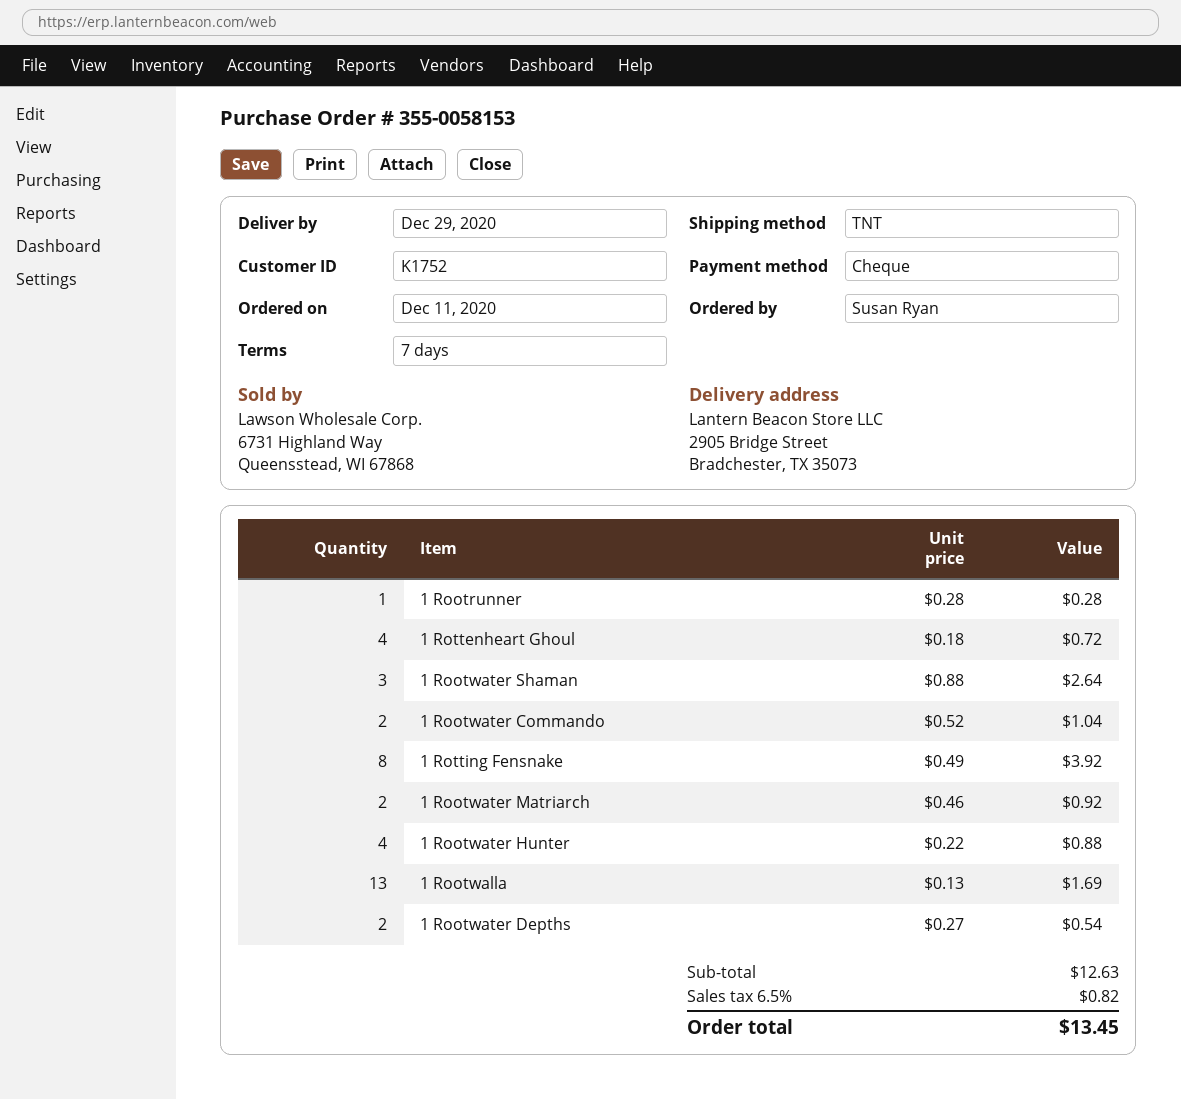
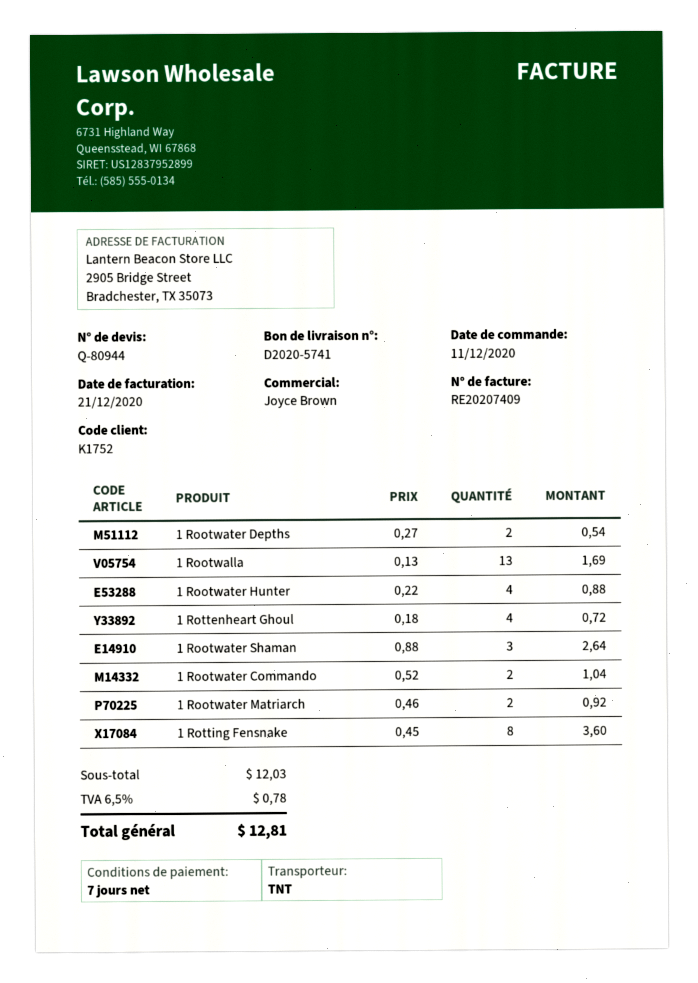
1 Rootrunner: 1 x 0.28 = 0.28 -> none
1 Rotting Fensnake: 8 x 0.49 = 3.92 -> 8 x 0.45 = 3.60
subtotal: 12.63 -> 12.03
tax: 6.5% = 0.82 -> 6.5% = 0.78
total: 13.45 -> 12.81

